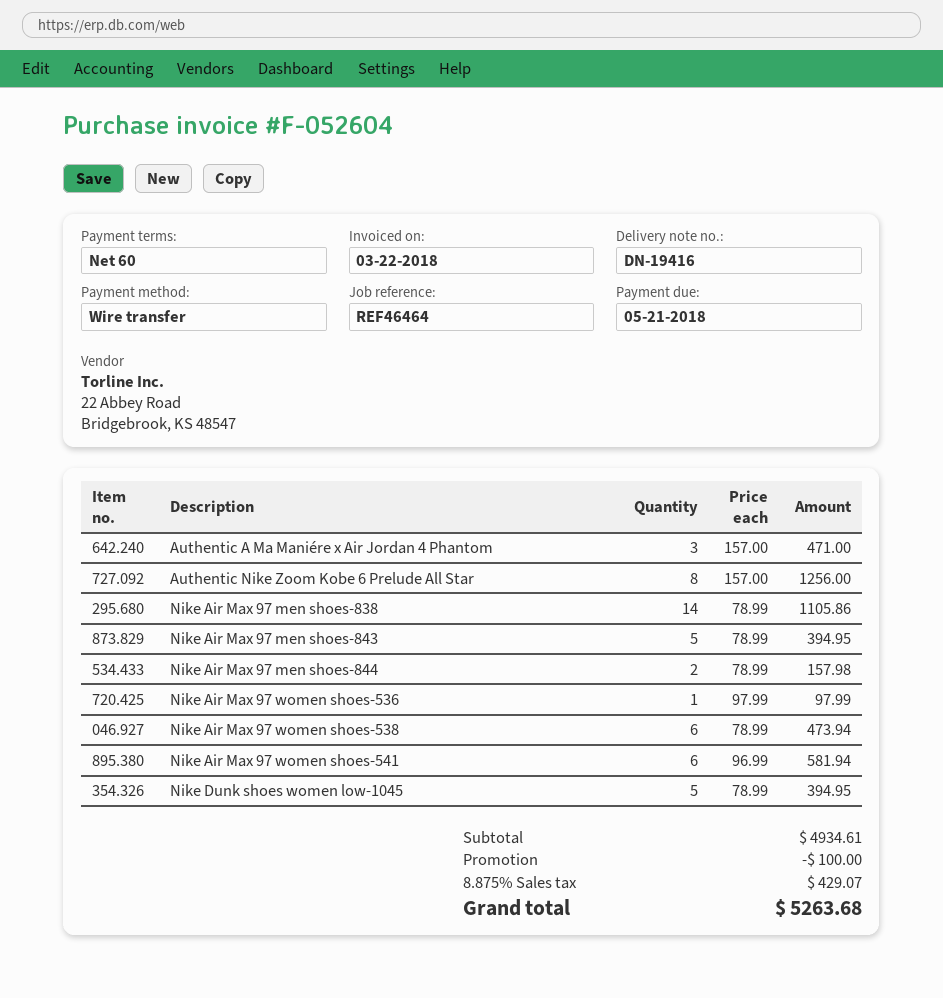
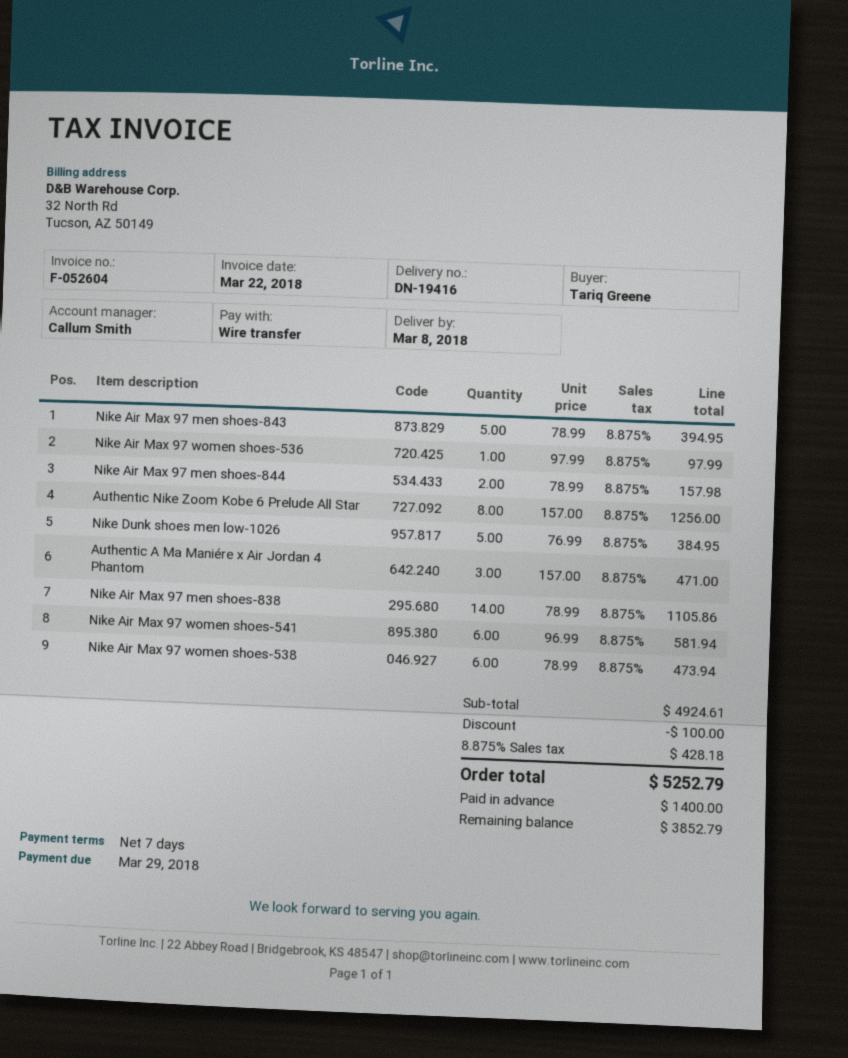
payment terms: 60 days -> 7 days
due date: 2018-05-21 -> 2018-03-29
Nike Dunk shoes women low-1045: 5 x 78.99 = 394.95 -> none
Nike Dunk shoes men low-1026: none -> 5 x 76.99 = 384.95
subtotal: 4934.61 -> 4924.61
tax: 8.875% = 429.07 -> 8.875% = 428.18
total: 5263.68 -> 5252.79

